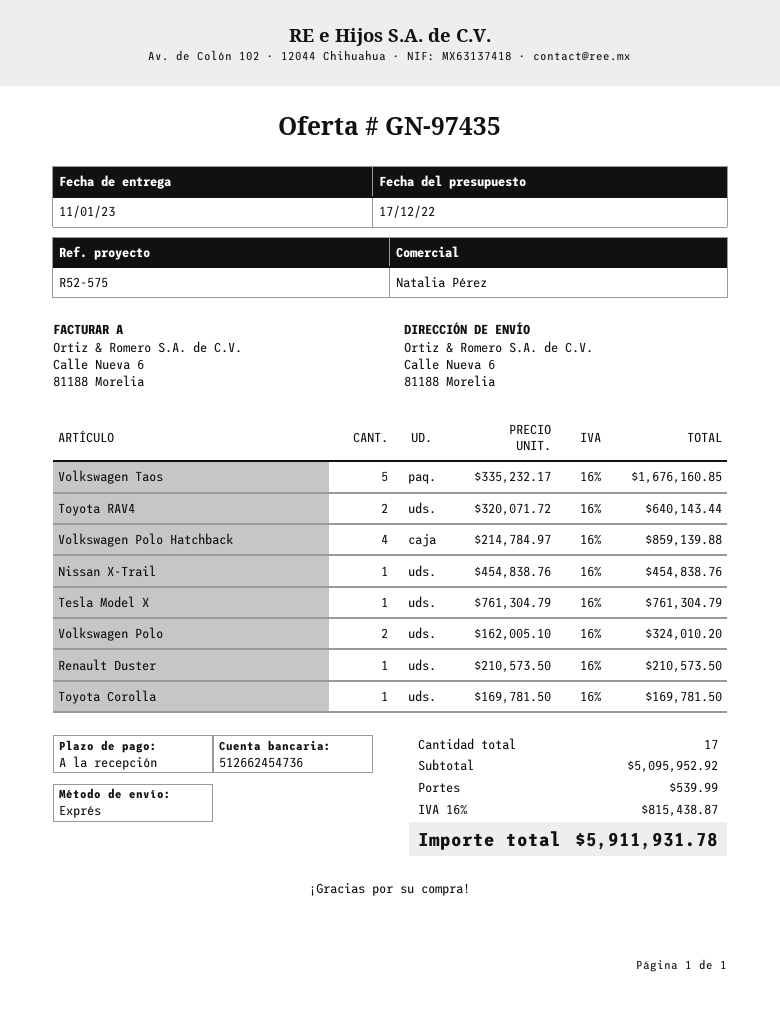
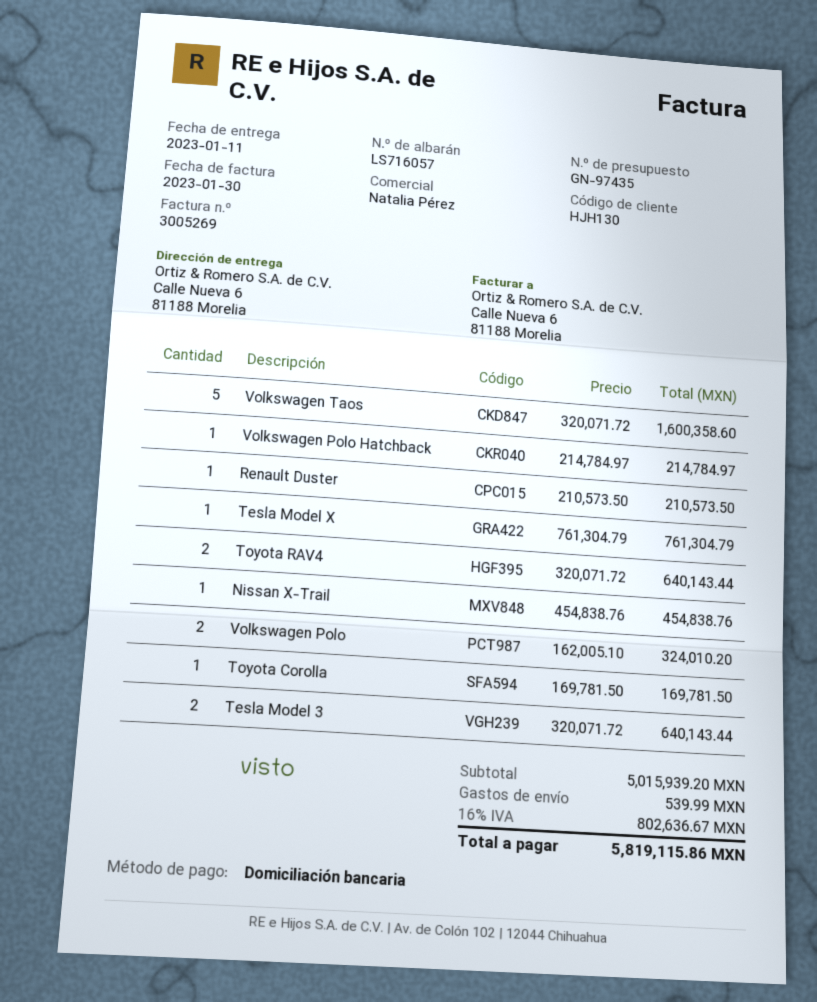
Volkswagen Taos: 5 x 335232.17 = 1676160.85 -> 5 x 320071.72 = 1600358.60
Volkswagen Polo Hatchback: 4 x 214784.97 = 859139.88 -> 1 x 214784.97 = 214784.97
Tesla Model 3: none -> 2 x 320071.72 = 640143.44
subtotal: 5095952.92 -> 5015939.20
tax: 16% = 815438.87 -> 16% = 802636.67
total: 5911931.78 -> 5819115.86

